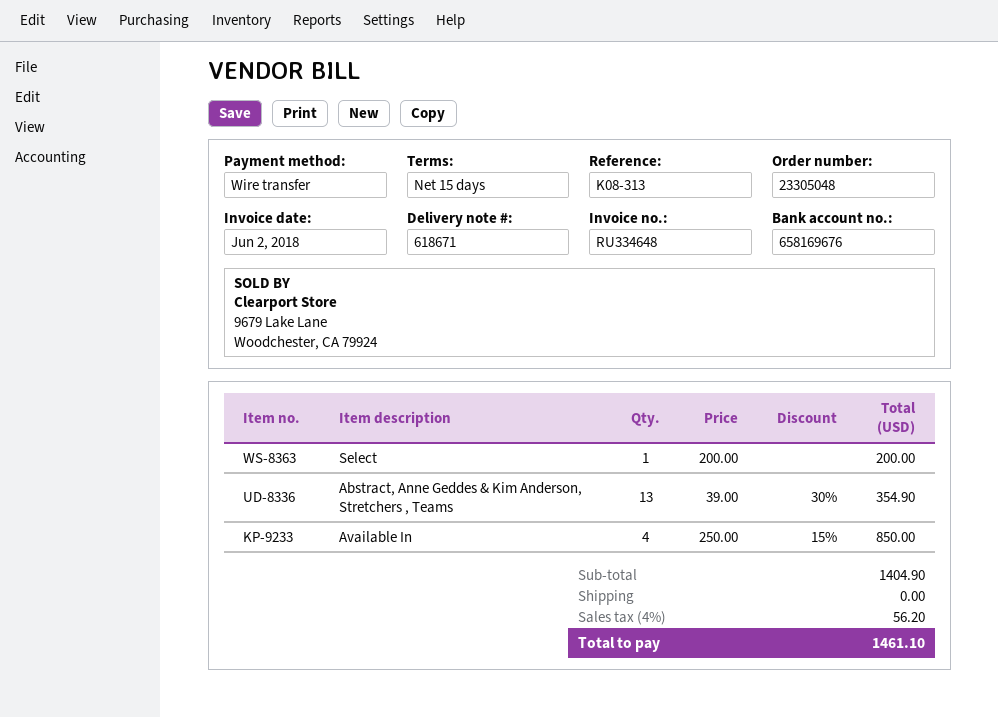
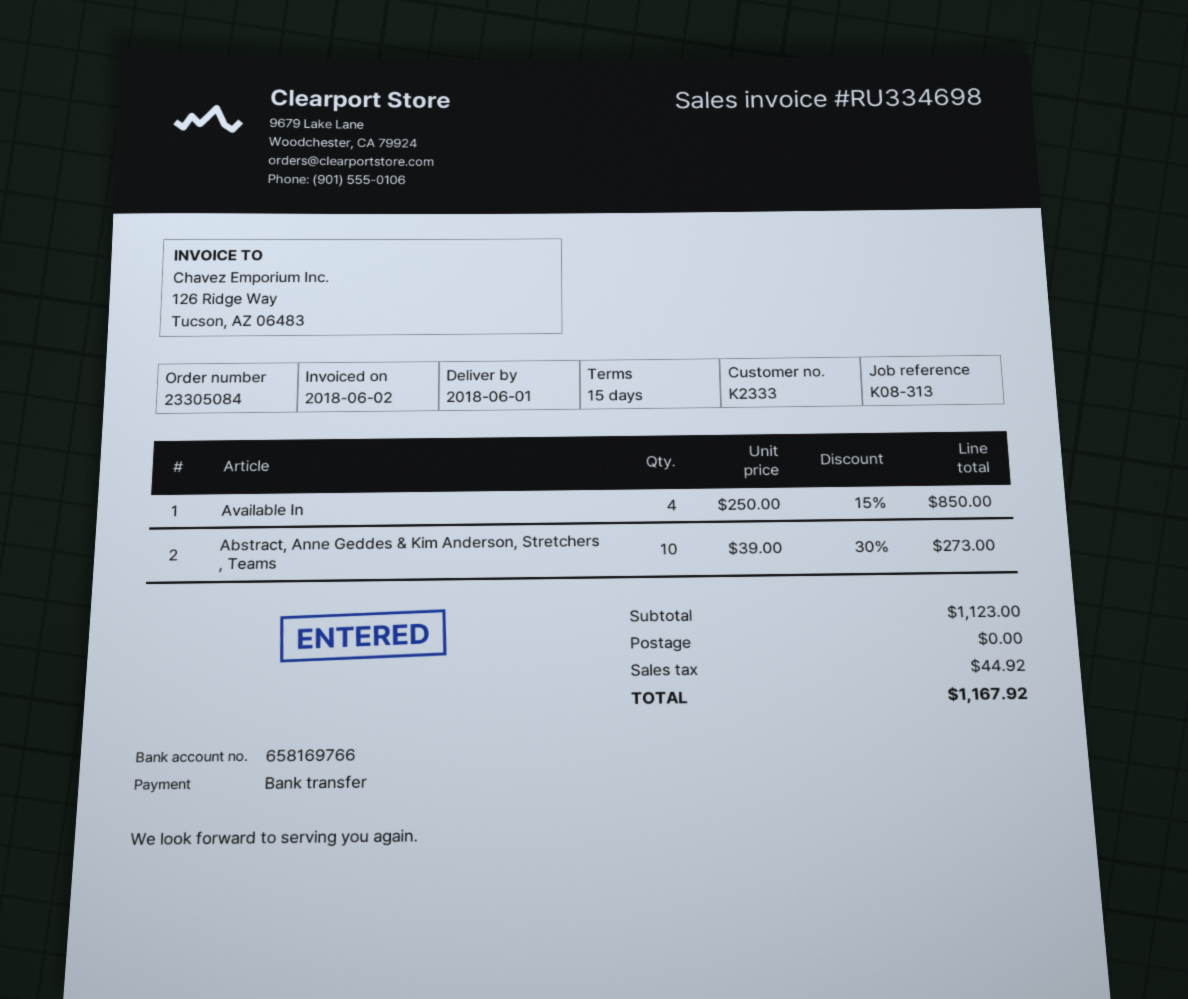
order number: 23305048 -> 23305084
invoice number: RU334648 -> RU334698
bank account: 658169676 -> 658169766
Select: 1 x 200.00 = 200.00 -> none
Abstract, Anne Geddes & Kim Anderson, Stretchers , Teams: 13 x 39.00 - 30% = 354.90 -> 10 x 39.00 - 30% = 273.00
subtotal: 1404.90 -> 1123.00
tax: 56.20 -> 44.92
total: 1461.10 -> 1167.92

